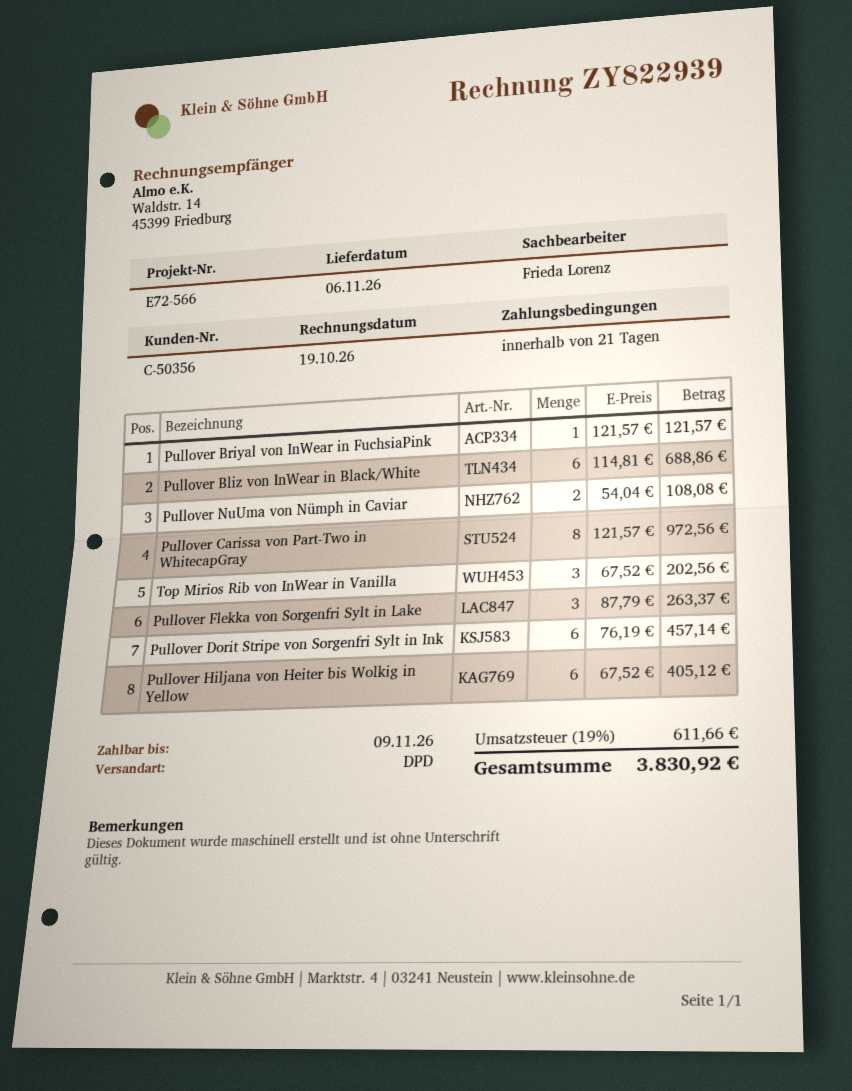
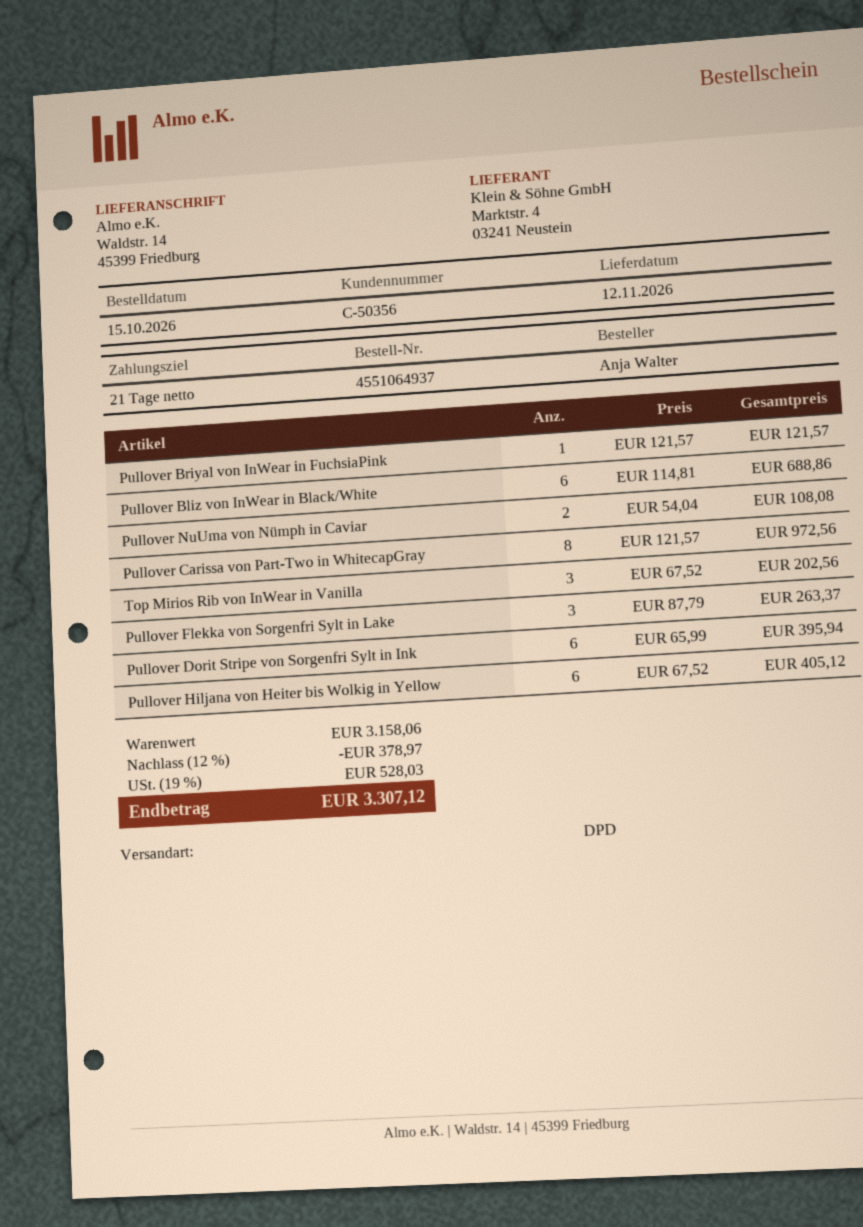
delivery date: 2026-11-06 -> 2026-11-12
Pullover Dorit Stripe von Sorgenfri Sylt in Ink: 6 x 76.19 = 457.14 -> 6 x 65.99 = 395.94
discount: none -> 12% = 378.97
tax: 19% = 611.66 -> 19% = 528.03
total: 3830.92 -> 3307.12

